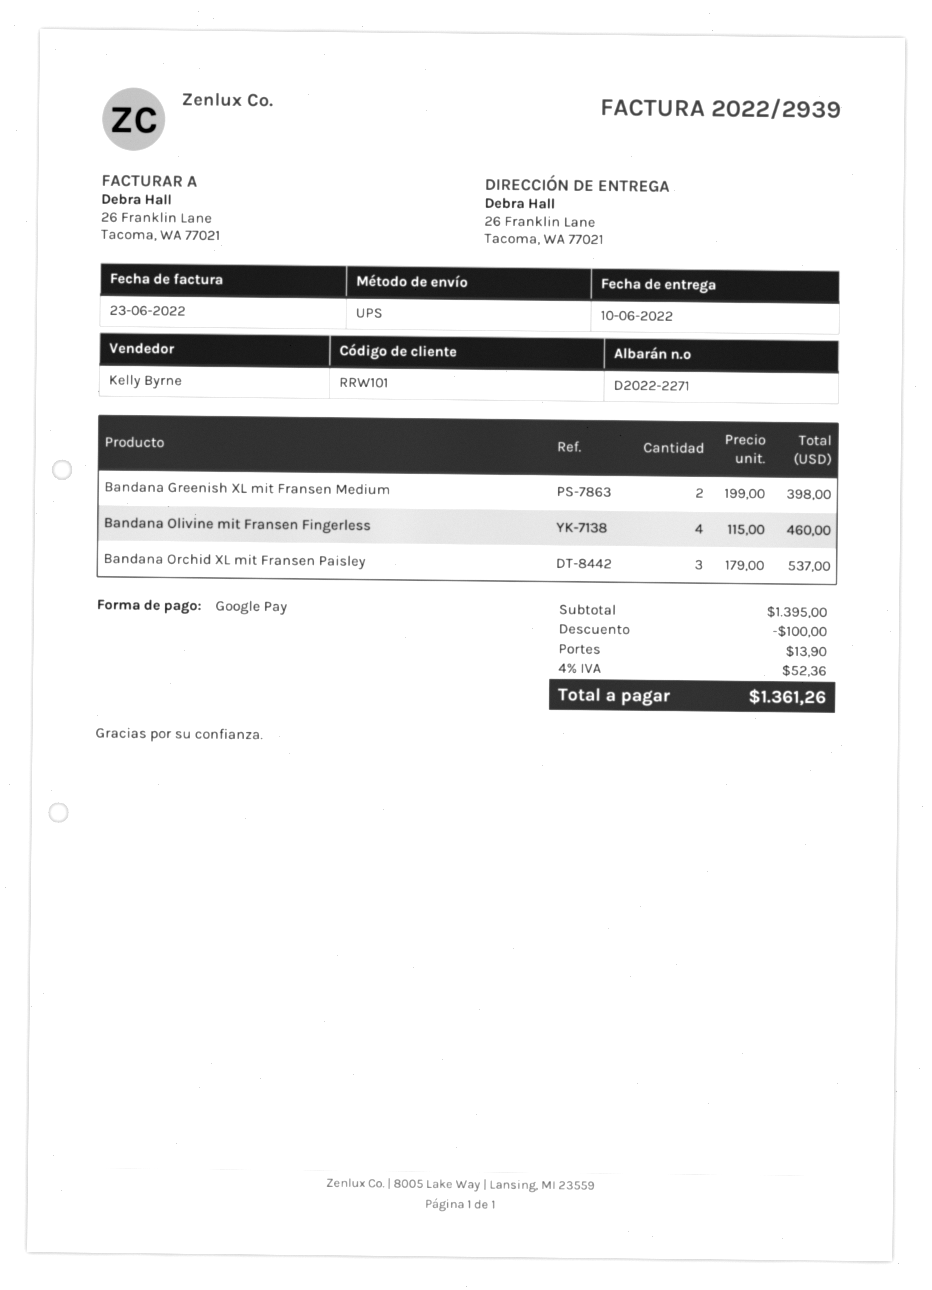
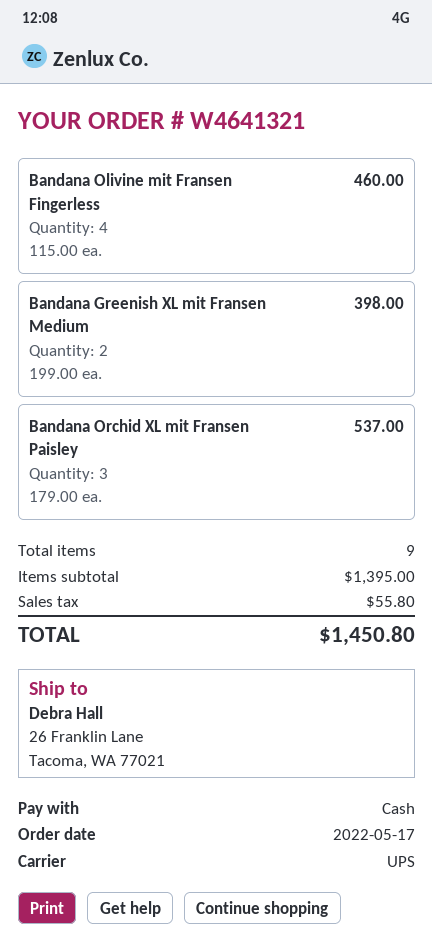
payment method: Google Pay -> cash
discount: 100.00 -> none
shipping: 13.90 -> none
tax: 52.36 -> 55.80
total: 1361.26 -> 1450.80

